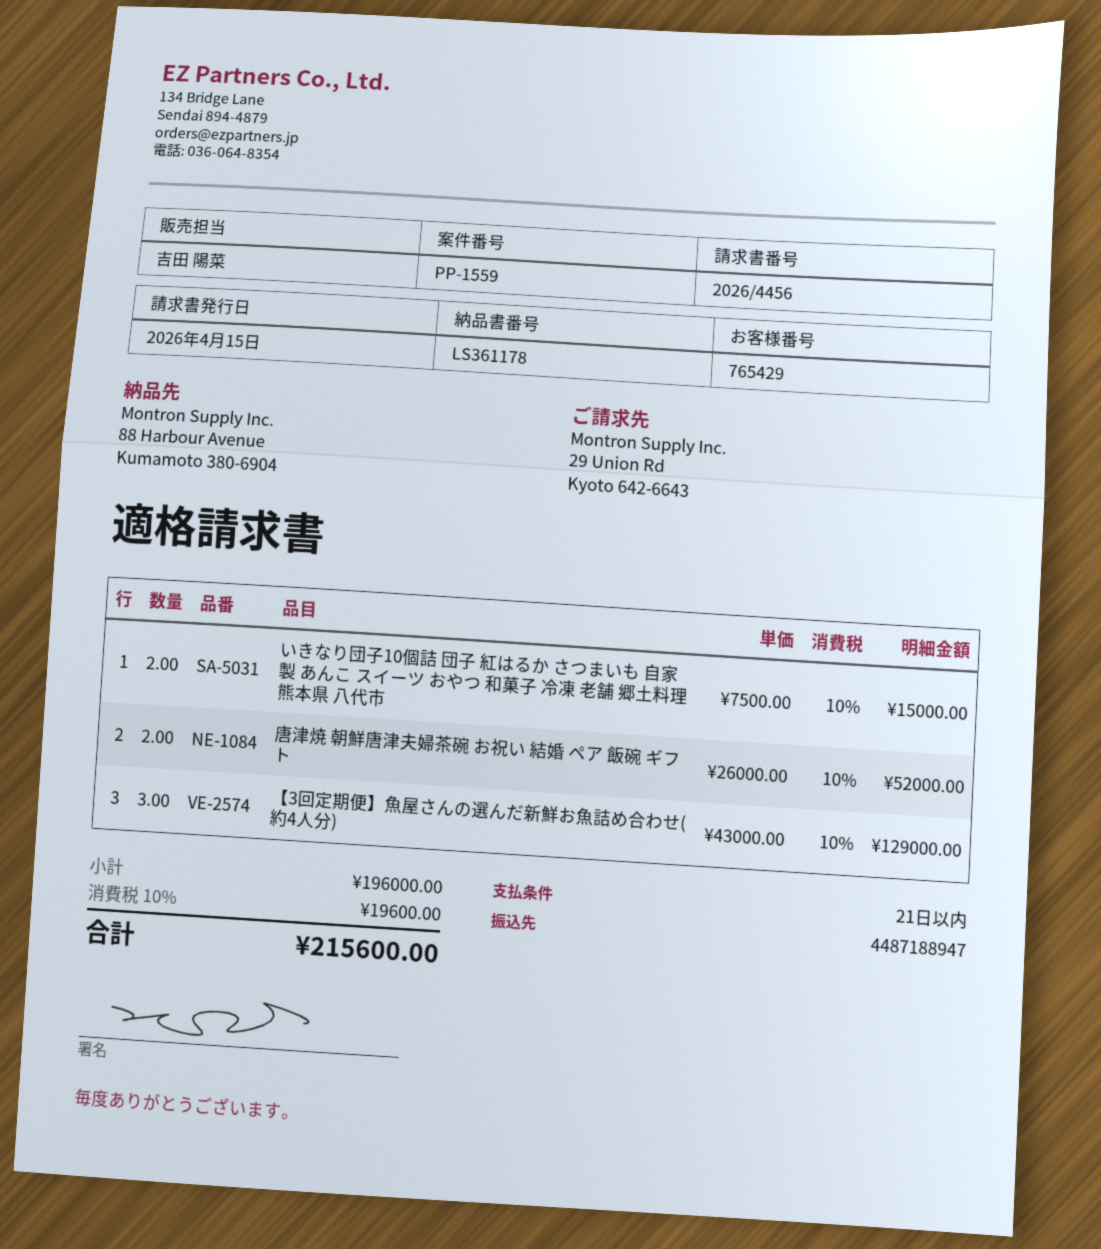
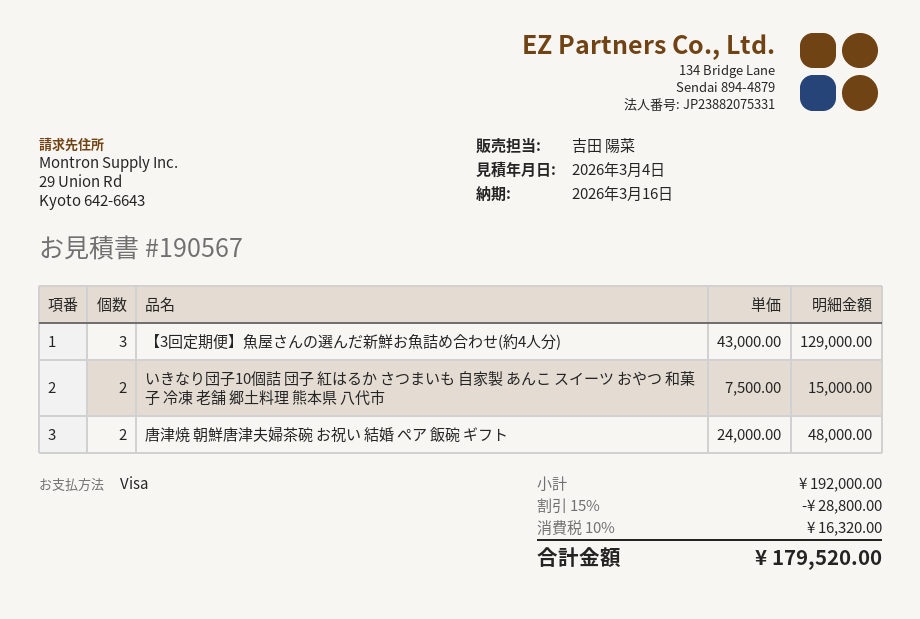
唐津焼 朝鮮唐津夫婦茶碗 お祝い 結婚 ペア 飯碗 ギフト: 2 x 26000.00 = 52000.00 -> 2 x 24000.00 = 48000.00
subtotal: 196000.00 -> 192000.00
discount: none -> 15% = 28800.00
tax: 10% = 19600.00 -> 10% = 16320.00
total: 215600.00 -> 179520.00

